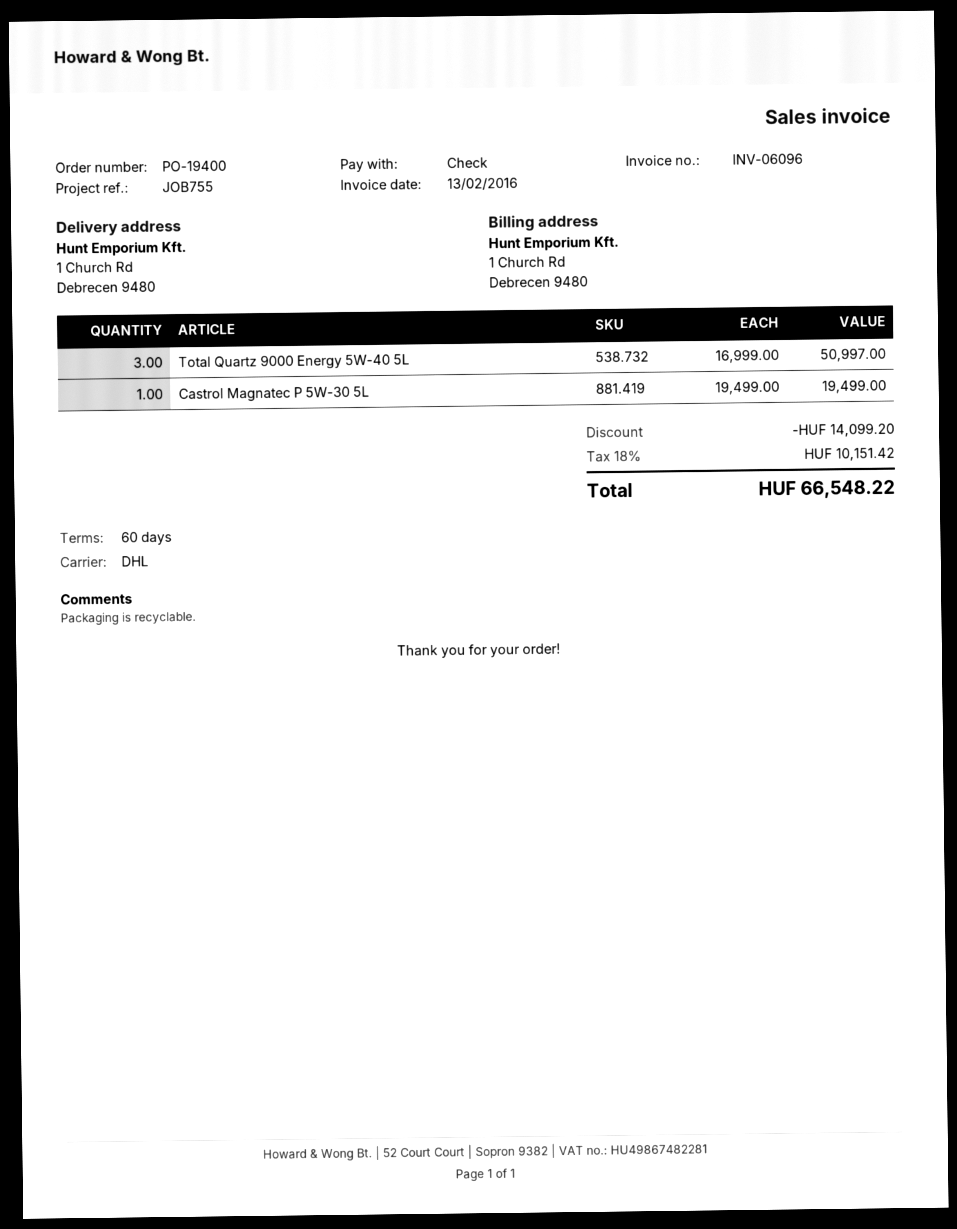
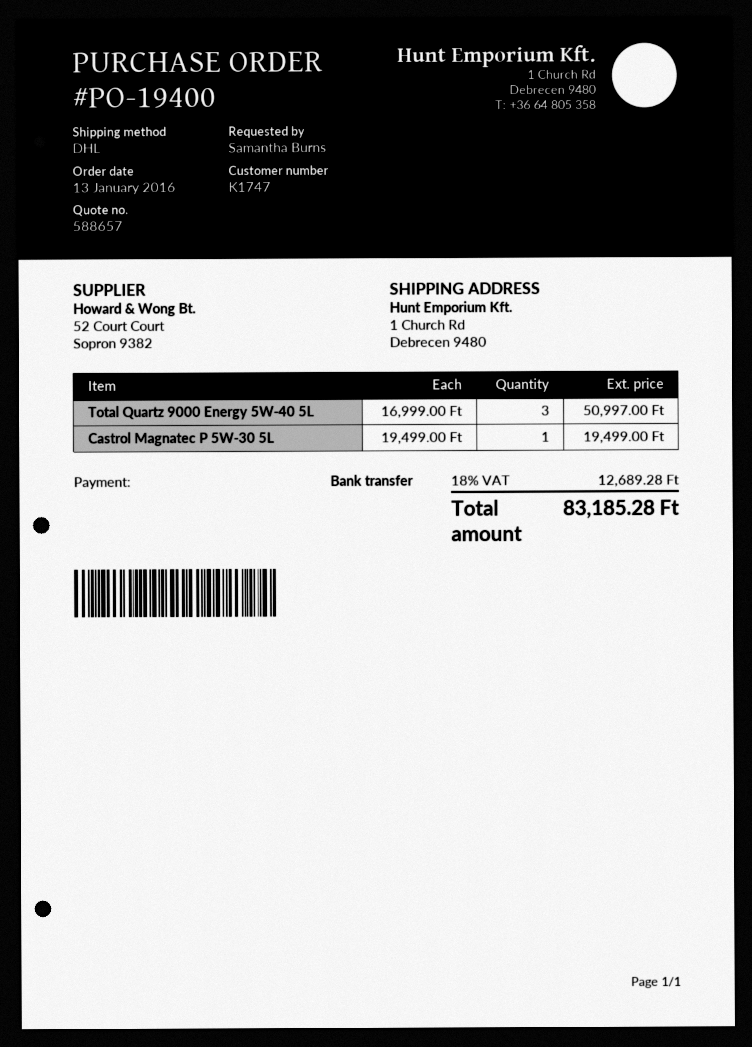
payment method: cheque -> bank transfer
discount: 14099.20 -> none
tax: 18% = 10151.42 -> 18% = 12689.28
total: 66548.22 -> 83185.28

